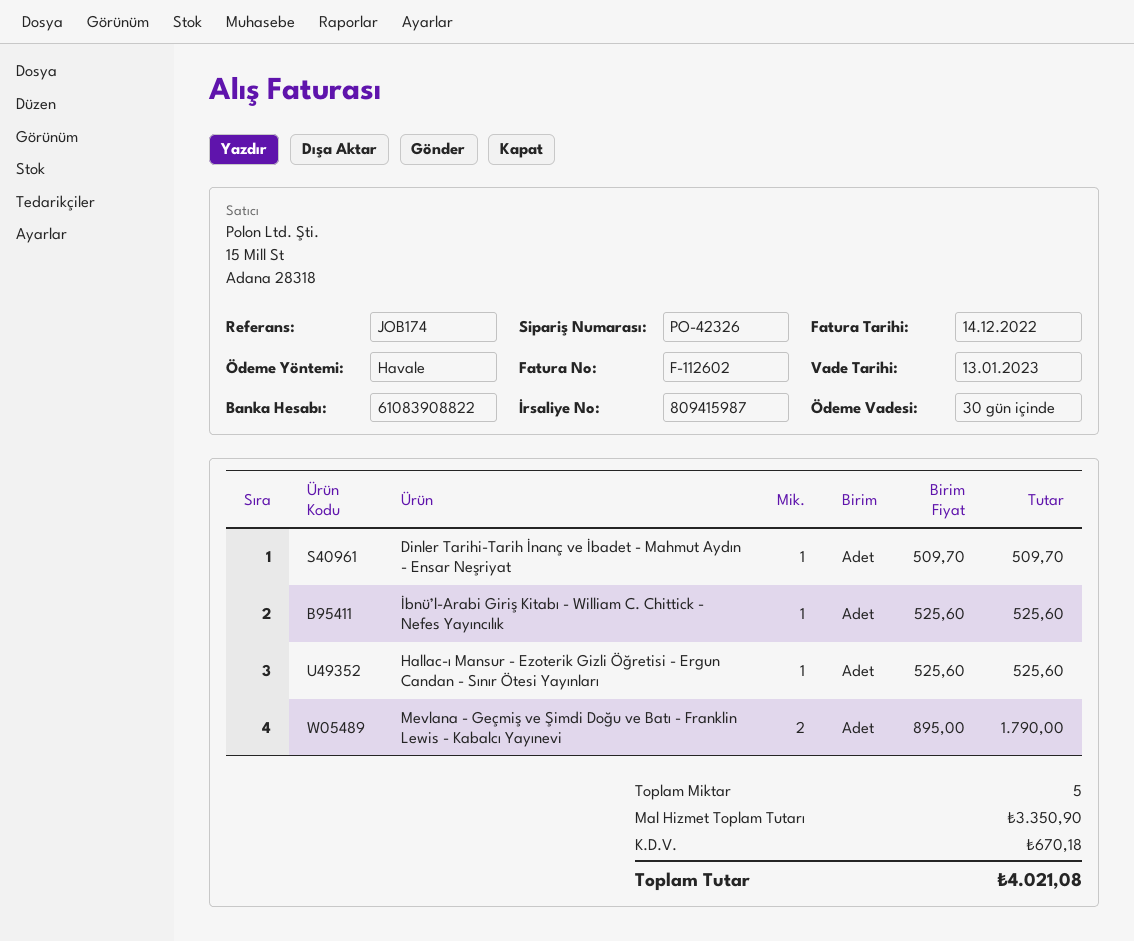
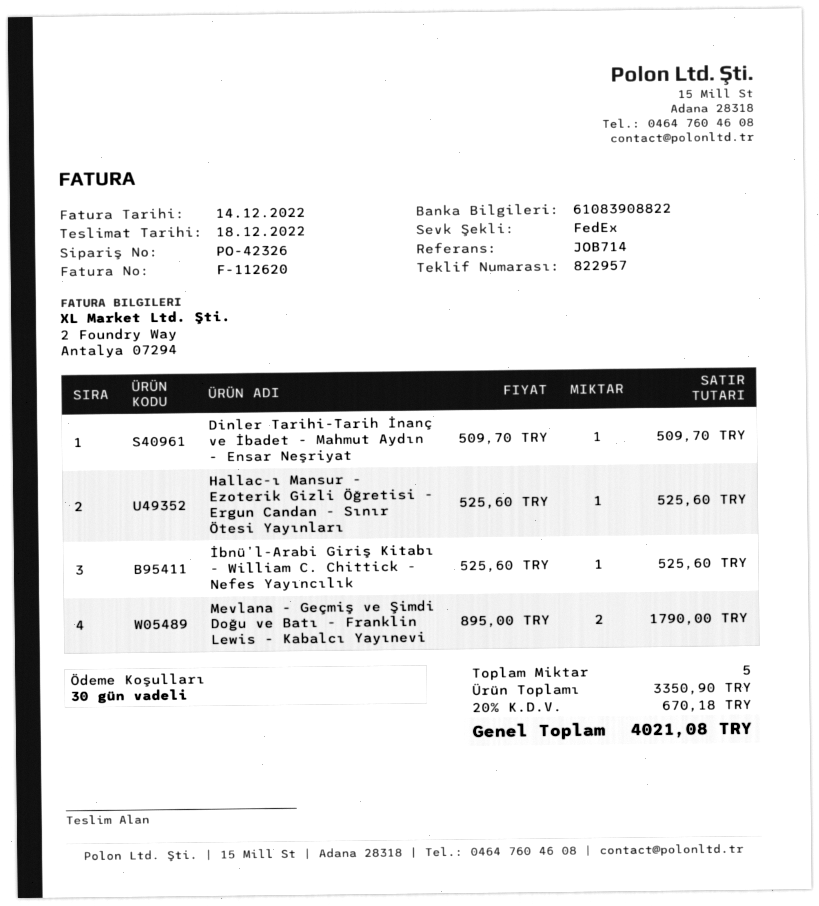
invoice number: F-112602 -> F-112620
reference: JOB174 -> JOB714

